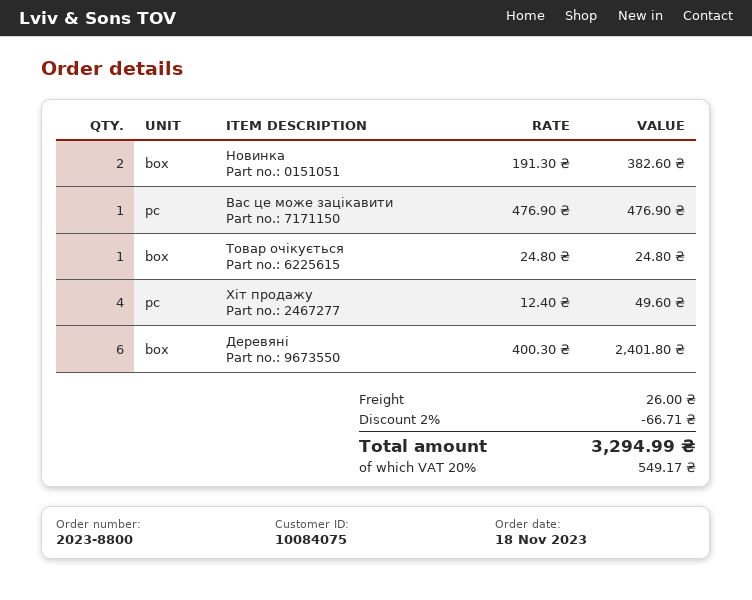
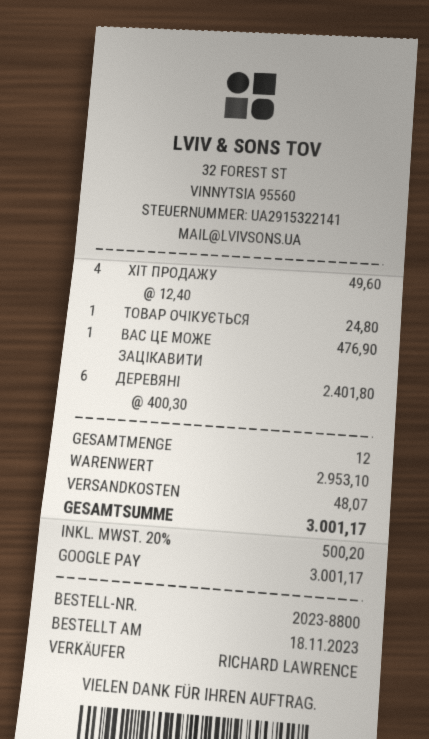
Новинка: 2 x 191.30 = 382.60 -> none
discount: 2% = 66.71 -> none
shipping: 26.00 -> 48.07
tax: 20% = 549.17 -> 20% = 500.20
total: 3294.99 -> 3001.17

